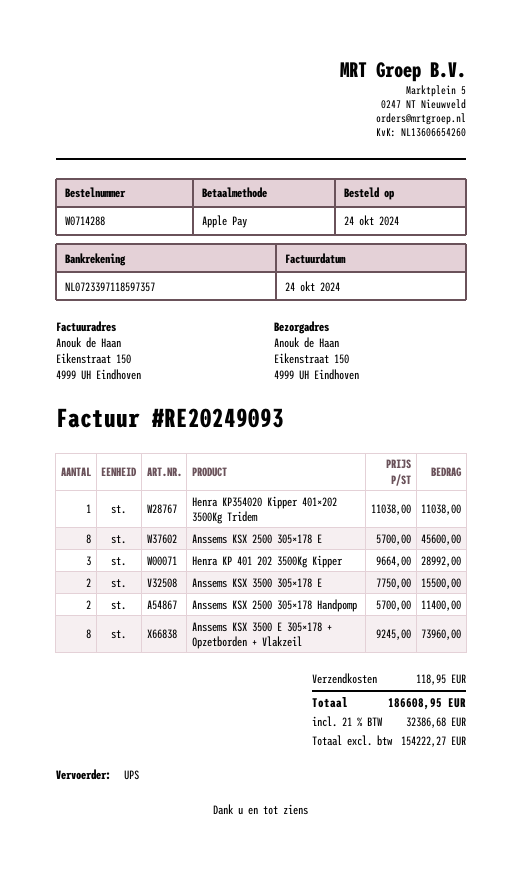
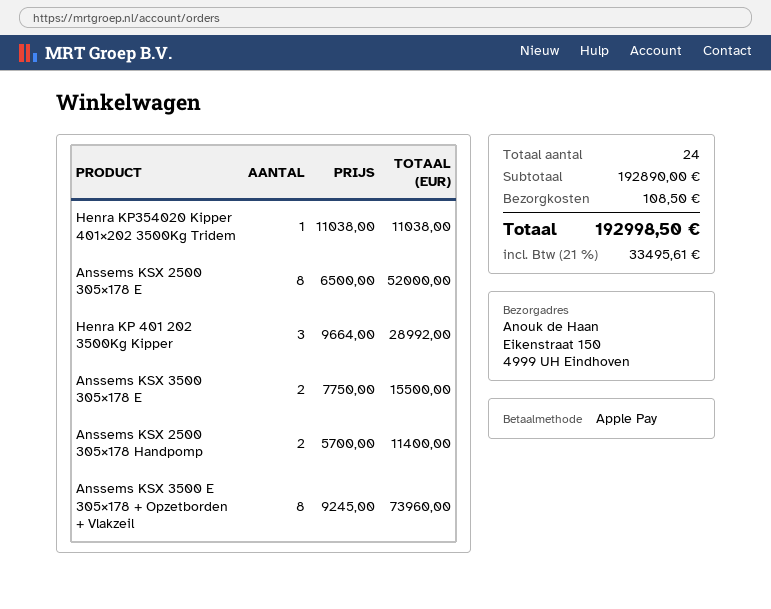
Anssems KSX 2500 305×178 E: 8 x 5700.00 = 45600.00 -> 8 x 6500.00 = 52000.00
shipping: 118.95 -> 108.50
tax: 21% = 32386.68 -> 21% = 33495.61
total: 186608.95 -> 192998.50

